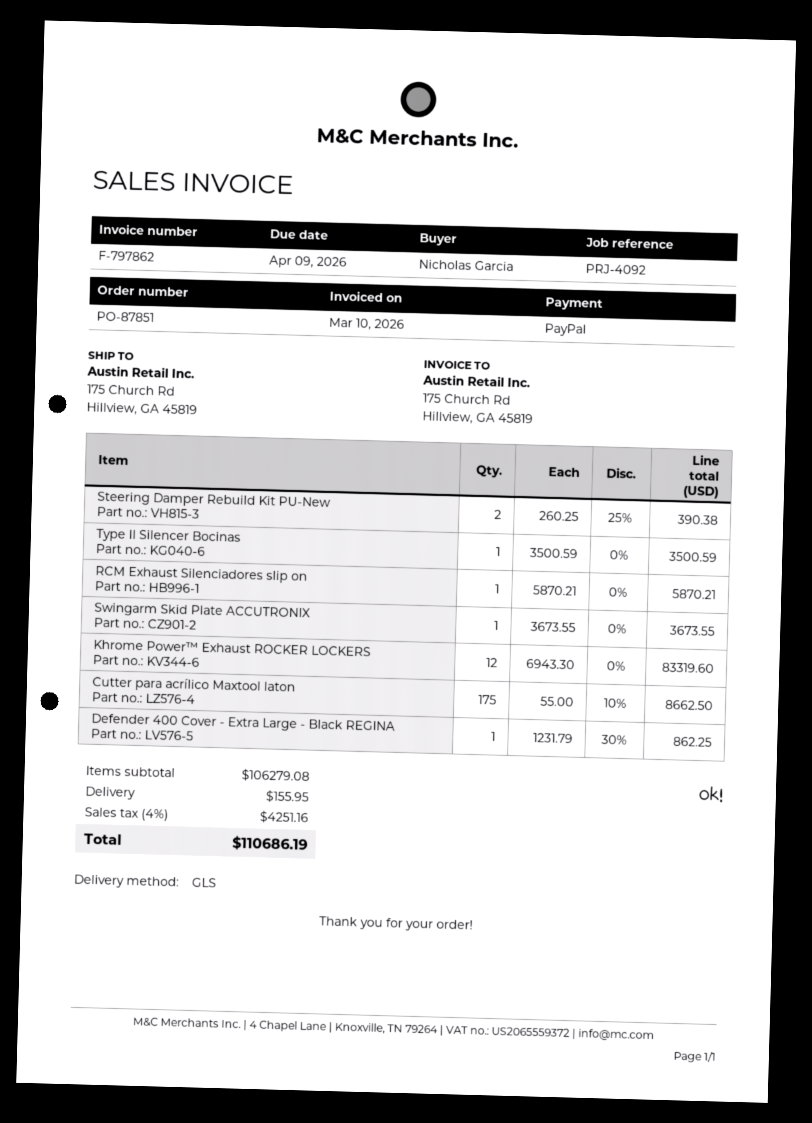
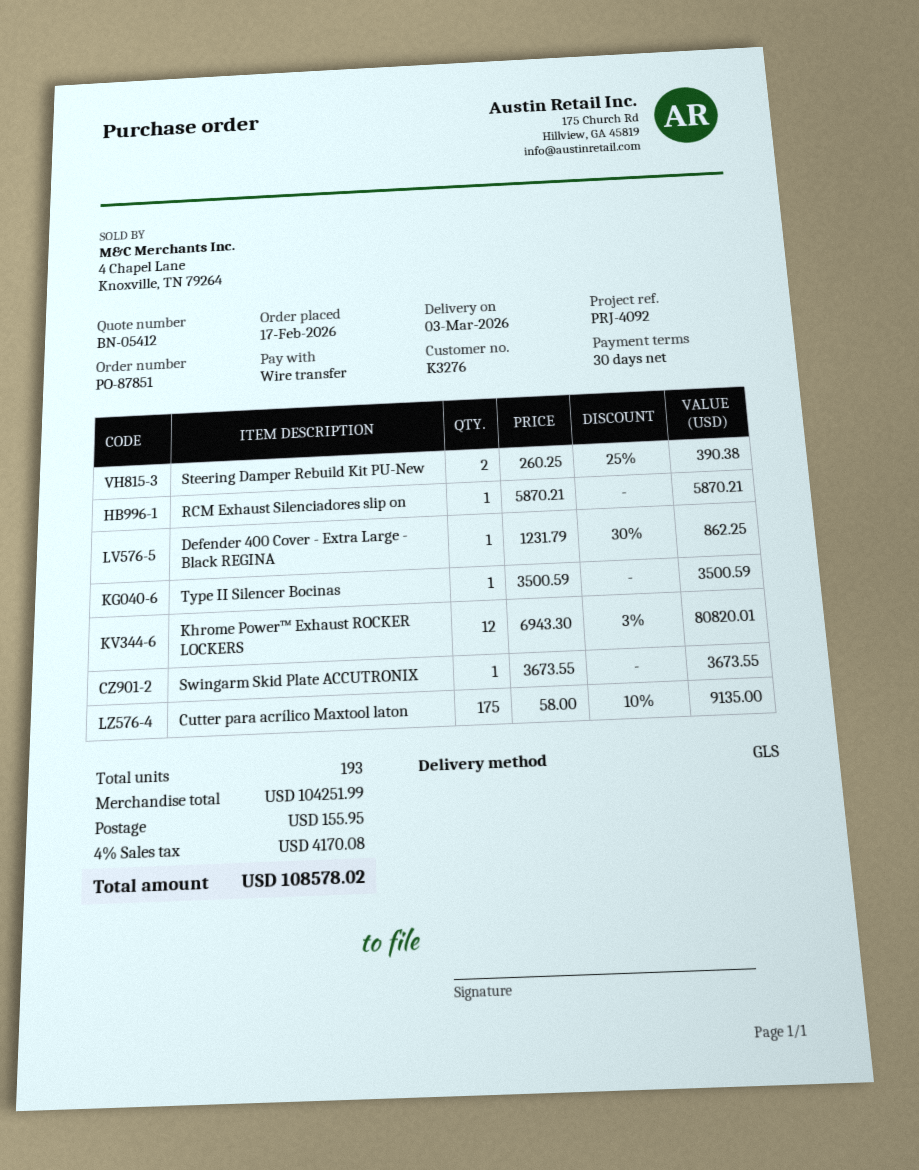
payment method: PayPal -> bank transfer
Khrome Power™ Exhaust ROCKER LOCKERS: 12 x 6943.30 = 83319.60 -> 12 x 6943.30 - 3% = 80820.01
Cutter para acrílico Maxtool laton: 175 x 55.00 - 10% = 8662.50 -> 175 x 58.00 - 10% = 9135.00
subtotal: 106279.08 -> 104251.99
tax: 4% = 4251.16 -> 4% = 4170.08
total: 110686.19 -> 108578.02

